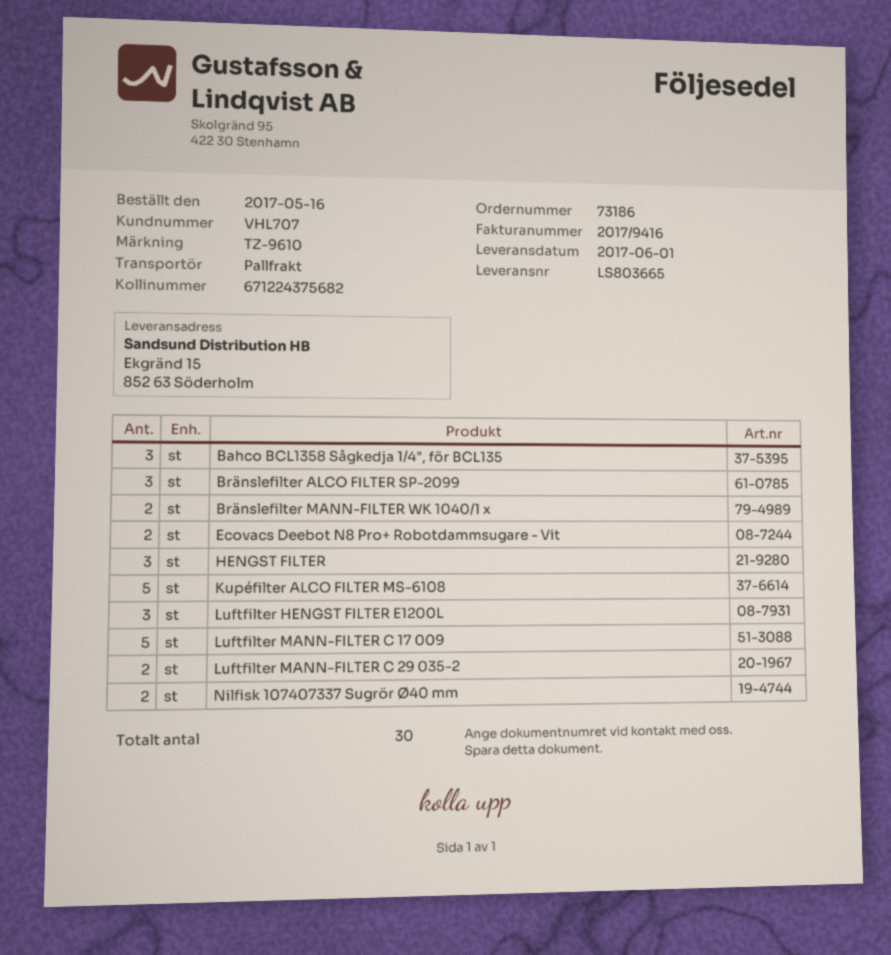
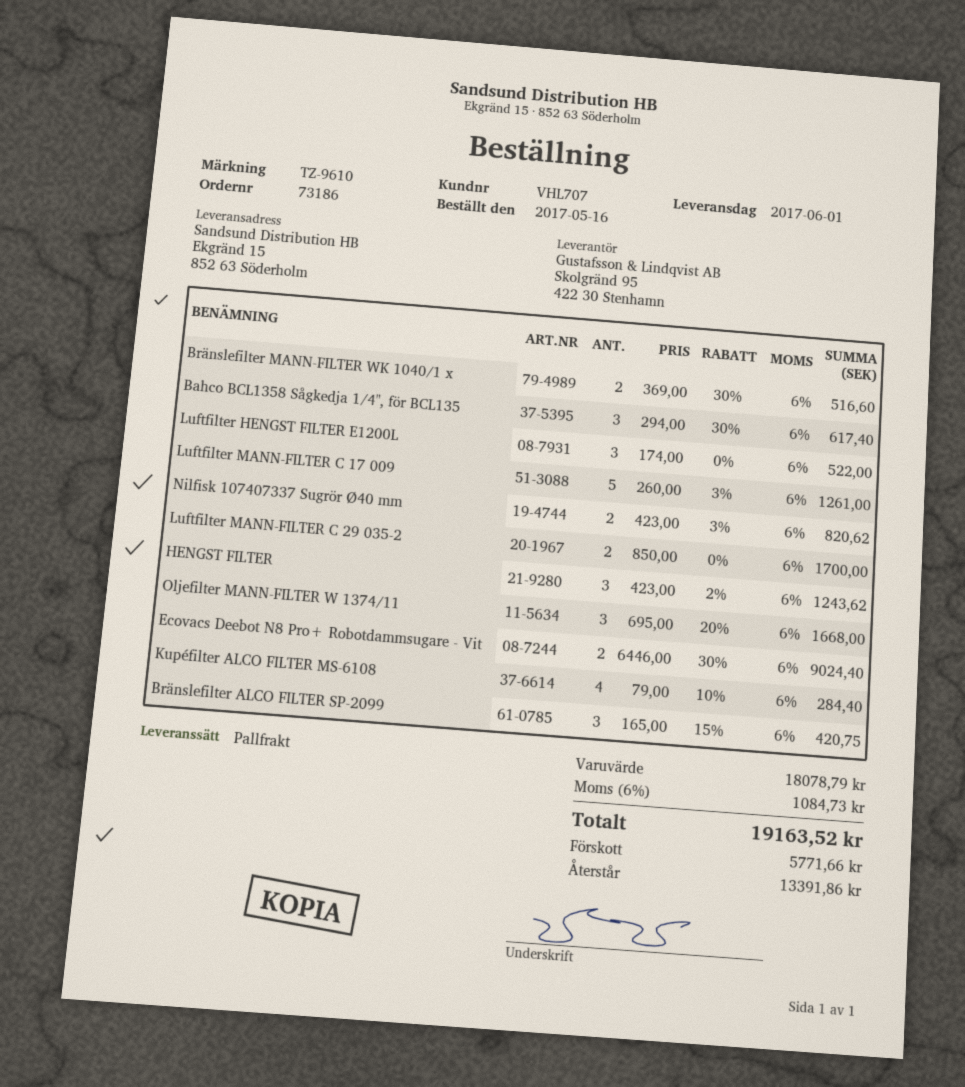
Kupéfilter ALCO FILTER MS-6108: 5 -> 4
Oljefilter MANN-FILTER W 1374/11: none -> 3

